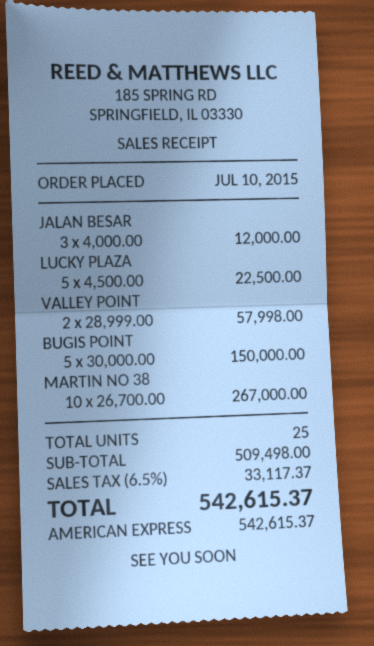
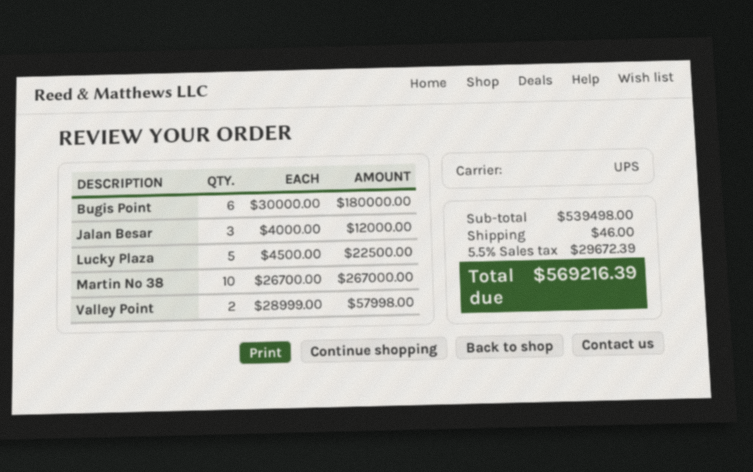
BUGIS POINT: 5 x 30000.00 = 150000.00 -> 6 x 30000.00 = 180000.00
subtotal: 509498.00 -> 539498.00
shipping: none -> 46.00
tax: 6.5% = 33117.37 -> 5.5% = 29672.39
total: 542615.37 -> 569216.39

